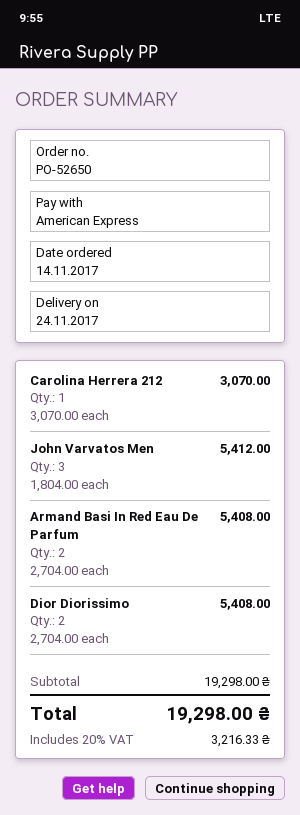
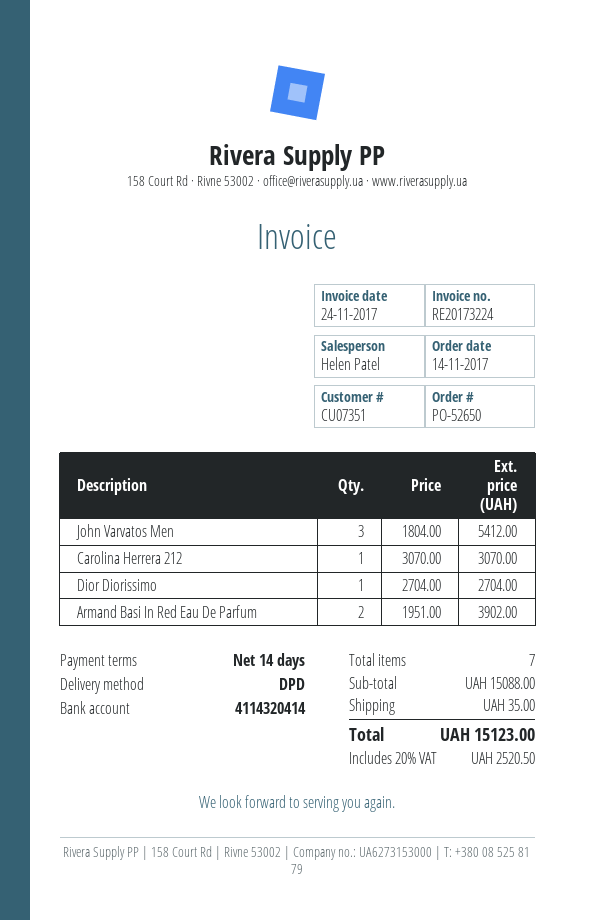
Armand Basi In Red Eau De Parfum: 2 x 2704.00 = 5408.00 -> 2 x 1951.00 = 3902.00
Dior Diorissimo: 2 x 2704.00 = 5408.00 -> 1 x 2704.00 = 2704.00
subtotal: 19298.00 -> 15088.00
shipping: none -> 35.00
tax: 20% = 3216.33 -> 20% = 2520.50
total: 19298.00 -> 15123.00

